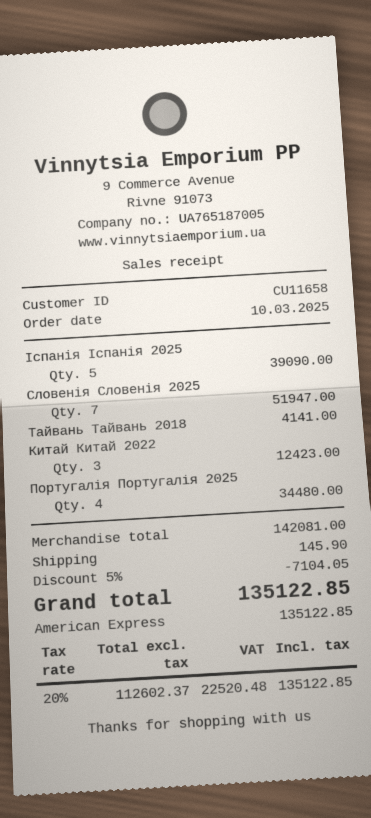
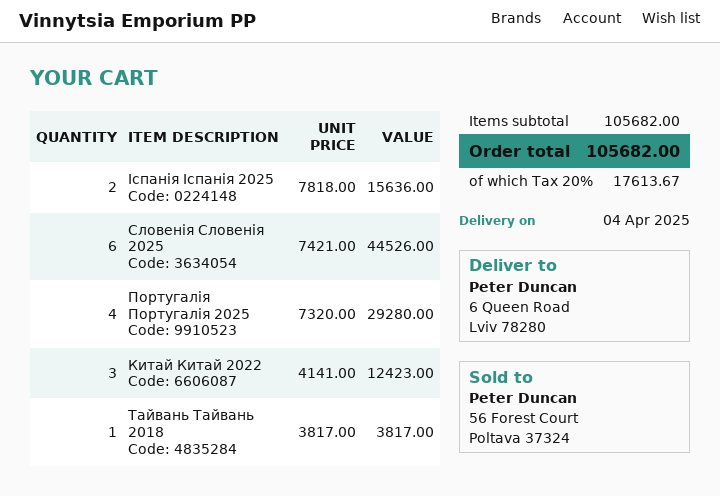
Іспанія Іспанія 2025: 5 for 39090.00 -> 2 for 15636.00
Словенія Словенія 2025: 7 for 51947.00 -> 6 for 44526.00
Тайвань Тайвань 2018: 1 for 4141.00 -> 1 for 3817.00
Португалія Португалія 2025: 4 for 34480.00 -> 4 for 29280.00
subtotal: 142081.00 -> 105682.00
discount: 5% = 7104.05 -> none
shipping: 145.90 -> none
tax: 20% = 22520.48 -> 20% = 17613.67
total: 135122.85 -> 105682.00

